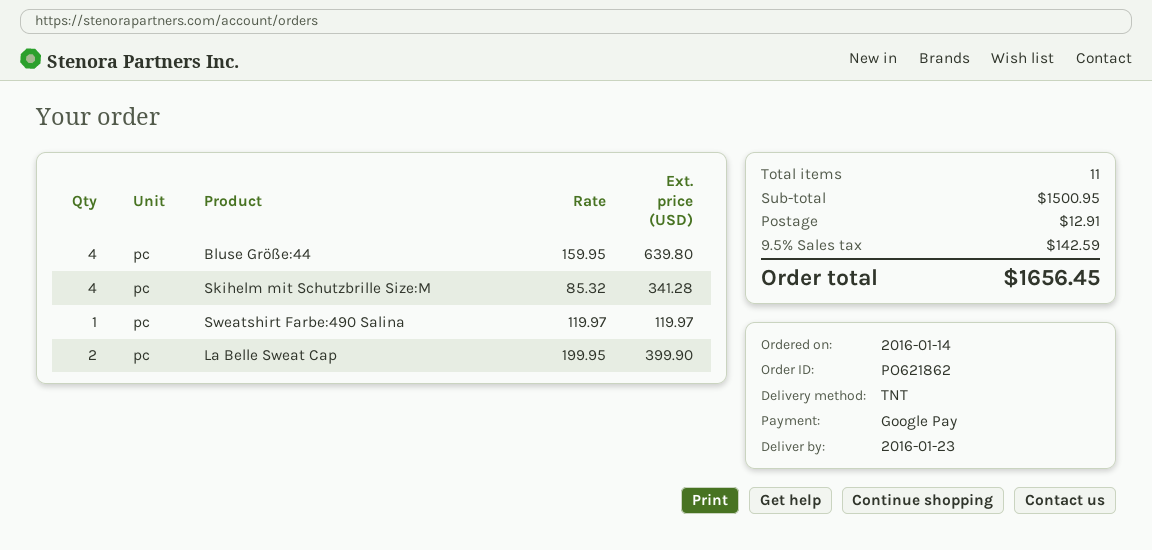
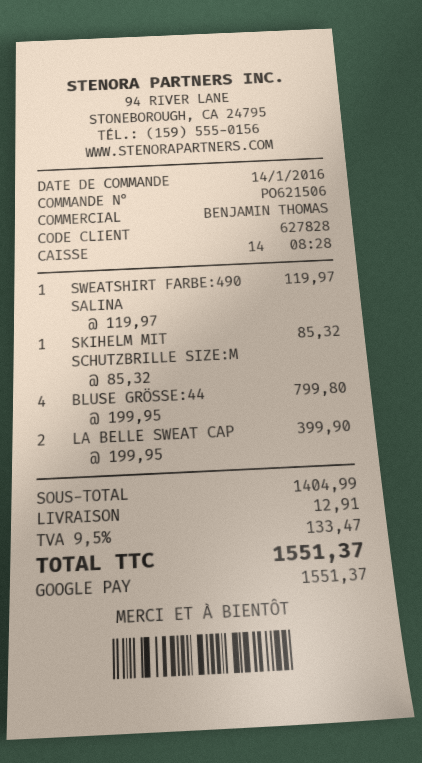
order number: PO621862 -> PO621506
Bluse Größe:44: 4 x 159.95 = 639.80 -> 4 x 199.95 = 799.80
Skihelm mit Schutzbrille Size:M: 4 x 85.32 = 341.28 -> 1 x 85.32 = 85.32
subtotal: 1500.95 -> 1404.99
tax: 9.5% = 142.59 -> 9.5% = 133.47
total: 1656.45 -> 1551.37

